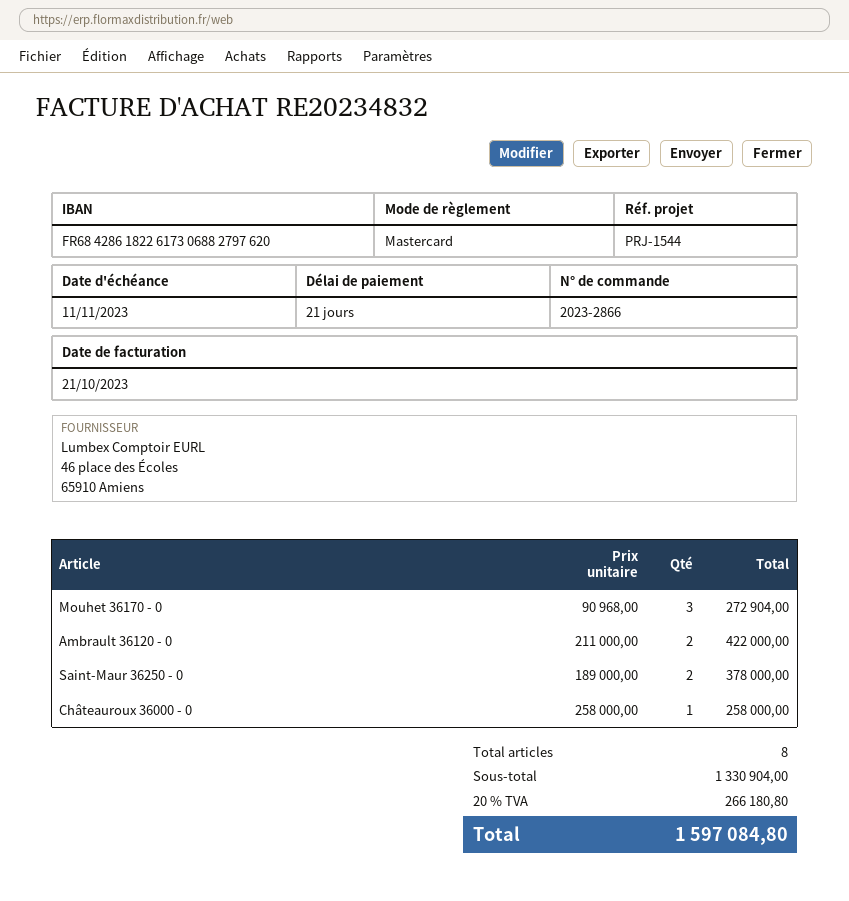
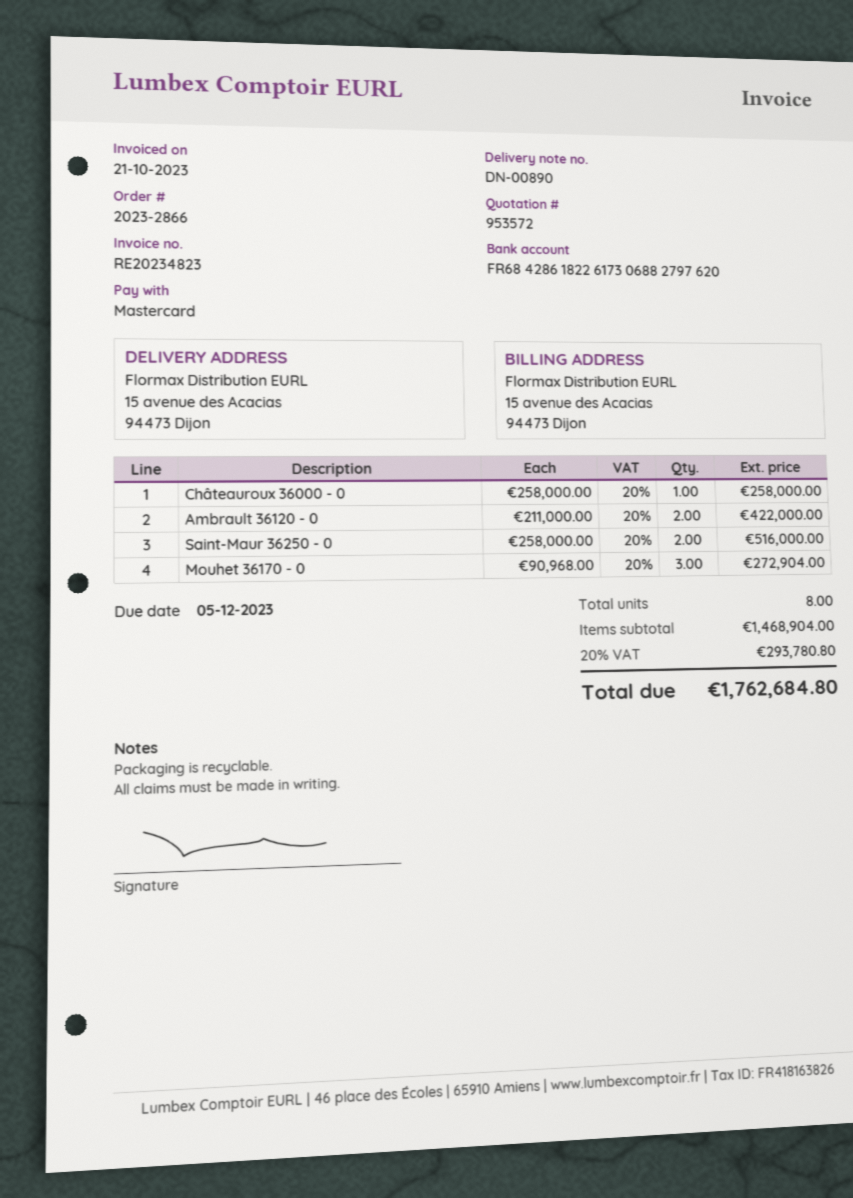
invoice number: RE20234832 -> RE20234823
due date: 2023-11-11 -> 2023-12-05
Saint-Maur 36250 - 0: 2 x 189000.00 = 378000.00 -> 2 x 258000.00 = 516000.00
subtotal: 1330904.00 -> 1468904.00
tax: 20% = 266180.80 -> 20% = 293780.80
total: 1597084.80 -> 1762684.80

